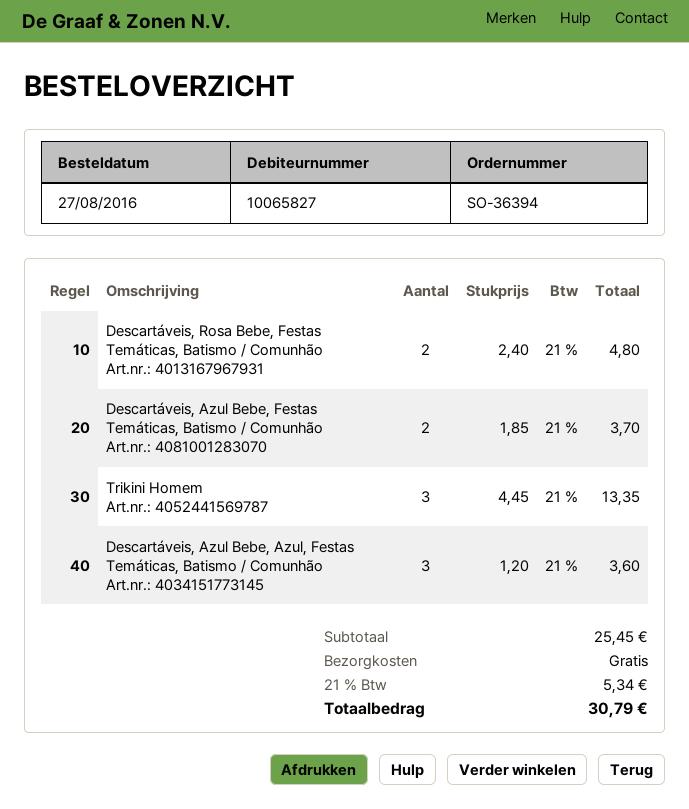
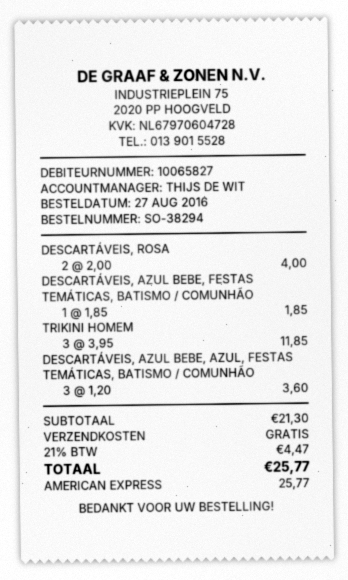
order number: SO-36394 -> SO-38294
Descartáveis, Rosa Bebe, Festas Temáticas, Batismo / Comunhão: 2 x 2.40 = 4.80 -> 2 x 2.00 = 4.00
Descartáveis, Azul Bebe, Festas Temáticas, Batismo / Comunhão: 2 x 1.85 = 3.70 -> 1 x 1.85 = 1.85
Trikini Homem: 3 x 4.45 = 13.35 -> 3 x 3.95 = 11.85
subtotal: 25.45 -> 21.30
tax: 21% = 5.34 -> 21% = 4.47
total: 30.79 -> 25.77

